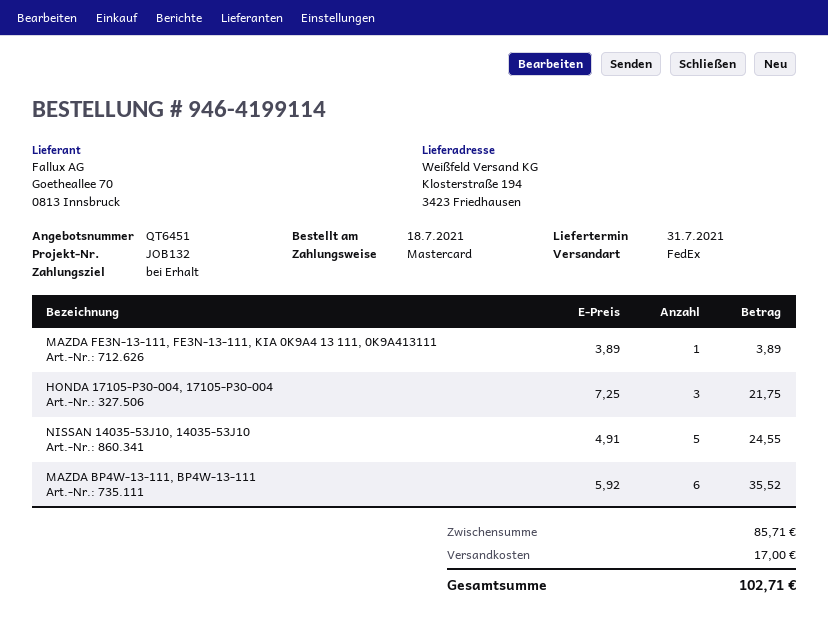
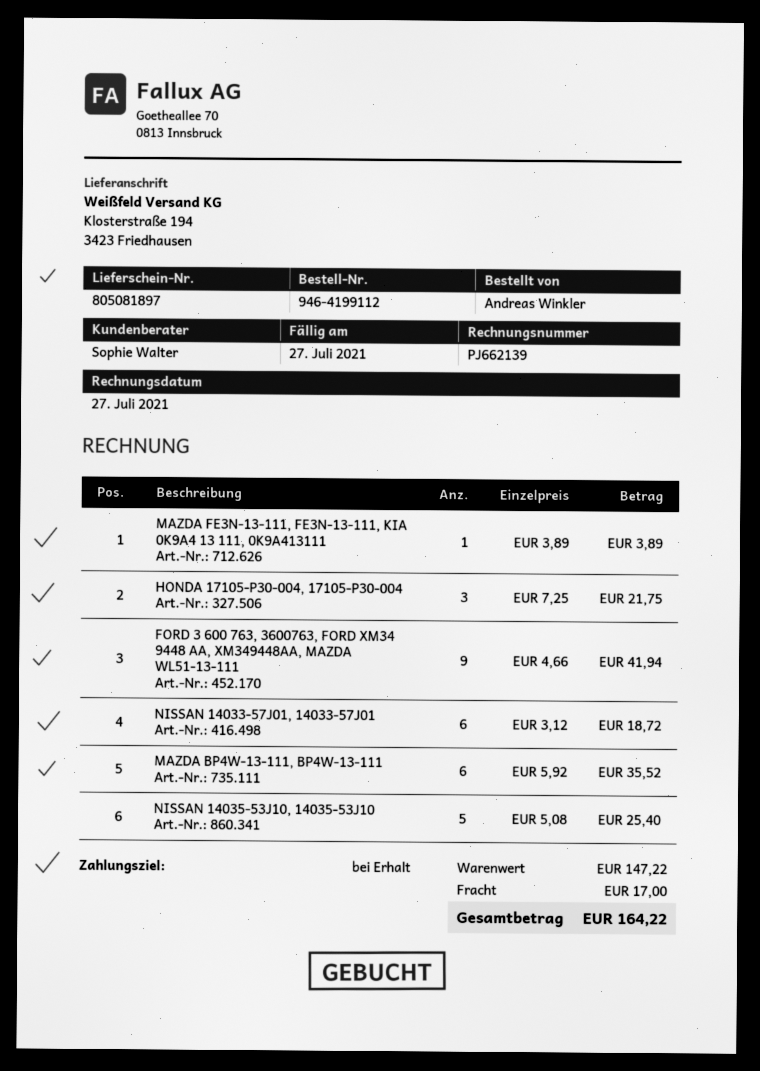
order number: 946-4199114 -> 946-4199112
NISSAN 14035-53J10, 14035-53J10: 5 x 4.91 = 24.55 -> 5 x 5.08 = 25.40
FORD 3 600 763, 3600763, FORD XM34 9448 AA, XM349448AA, MAZDA WL51-13-111: none -> 9 x 4.66 = 41.94
NISSAN 14033-57J01, 14033-57J01: none -> 6 x 3.12 = 18.72
subtotal: 85.71 -> 147.22
total: 102.71 -> 164.22

